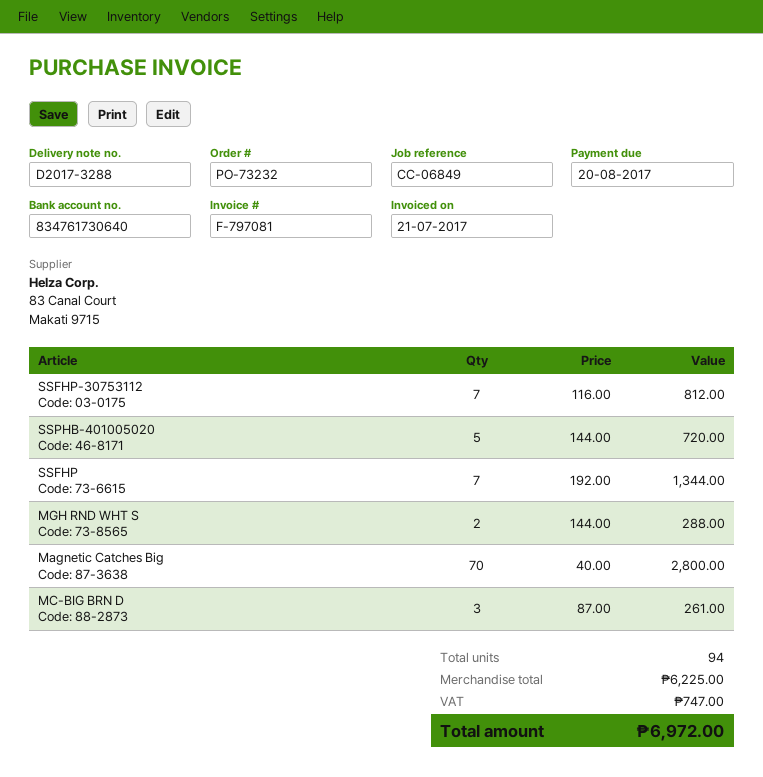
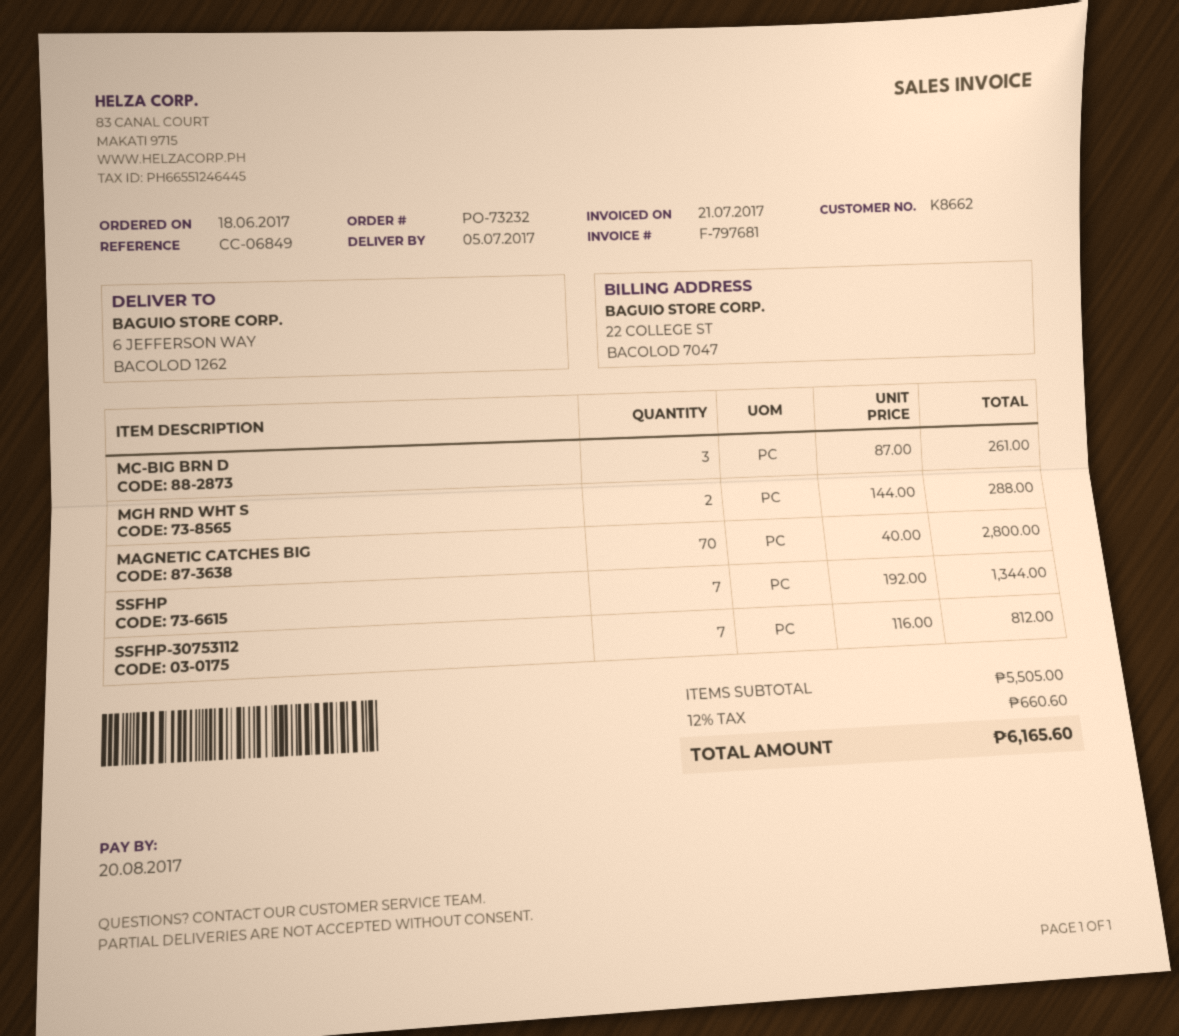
invoice number: F-797081 -> F-797681
SSPHB-401005020: 5 x 144.00 = 720.00 -> none
subtotal: 6225.00 -> 5505.00
tax: 747.00 -> 660.60
total: 6972.00 -> 6165.60

